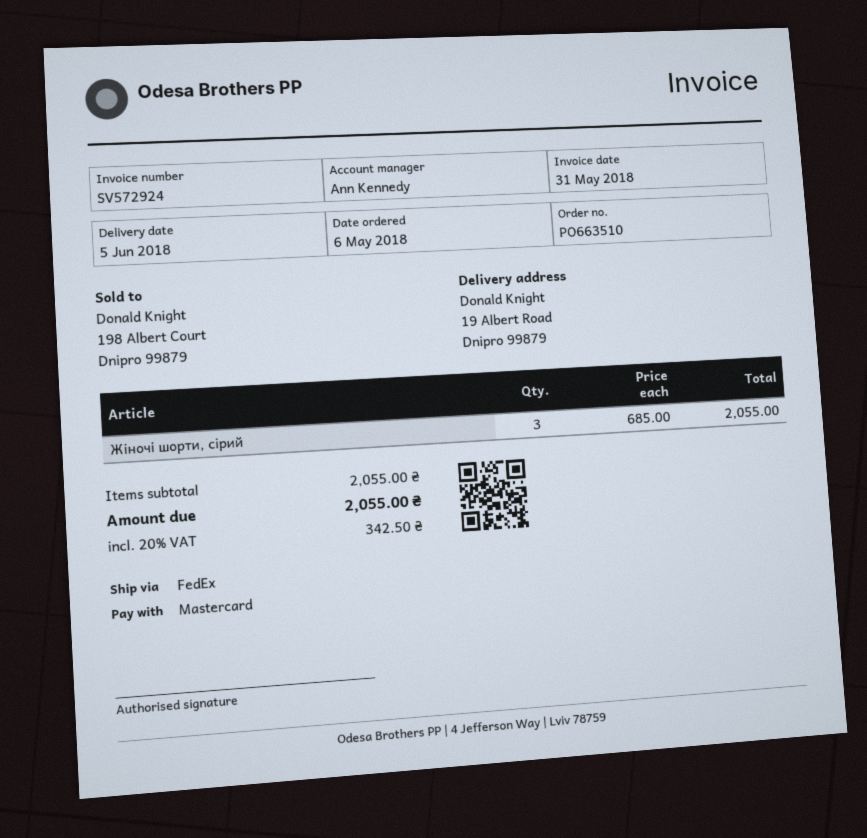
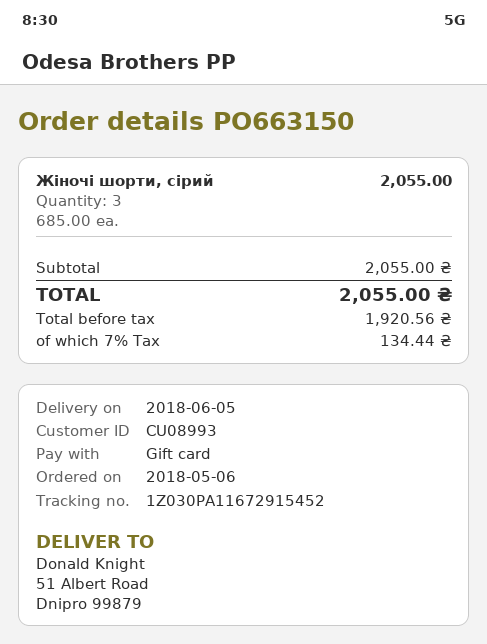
order number: PO663510 -> PO663150
payment method: Mastercard -> gift card
ship to: 19 Albert Road, Dnipro 99879 -> 51 Albert Road, Dnipro 99879
tax: 20% = 342.50 -> 7% = 134.44

